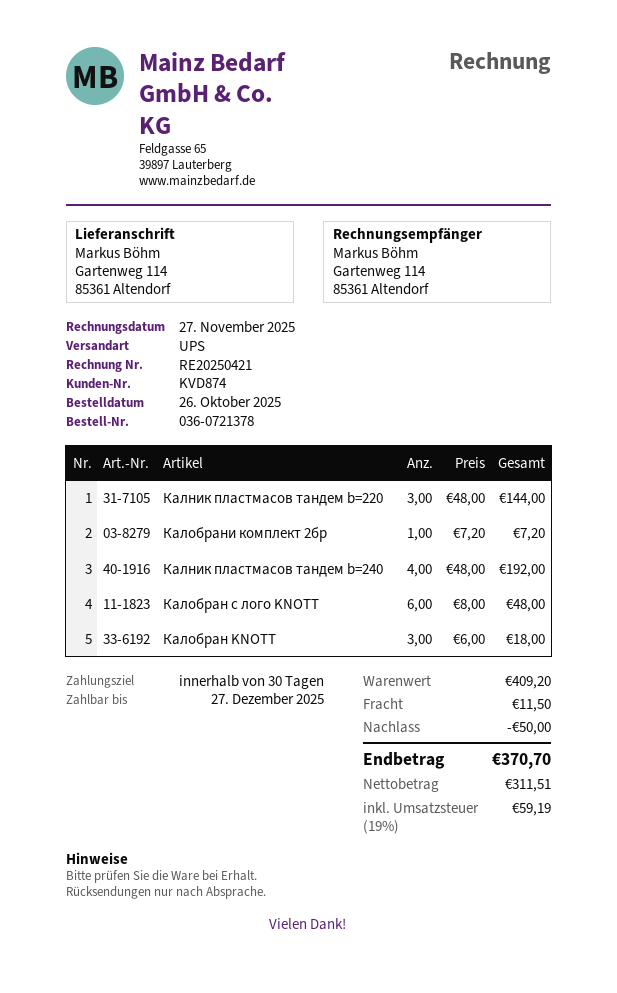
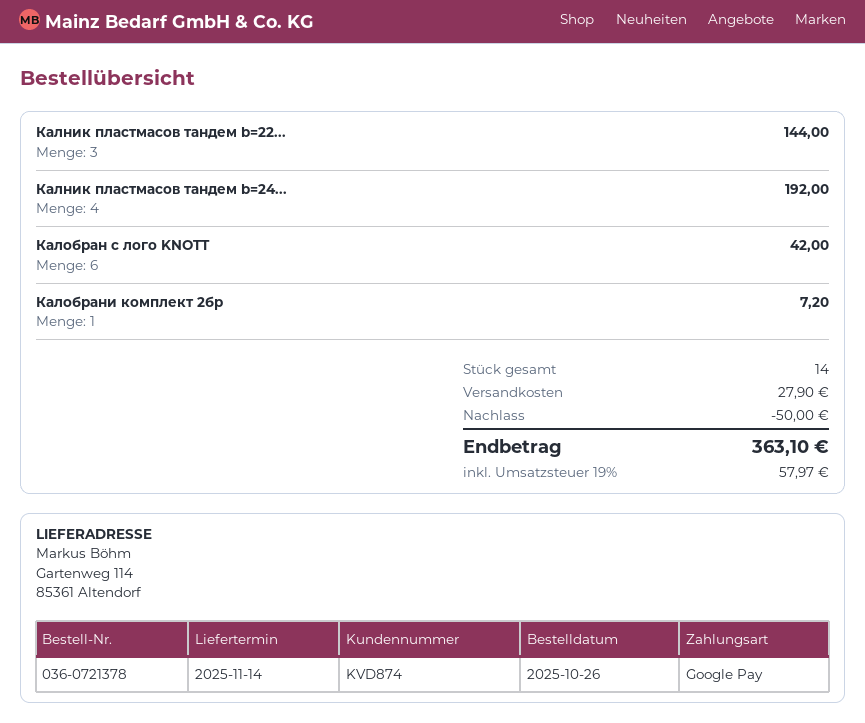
Калобран с лого KNOTT: 6 for 48.00 -> 6 for 42.00
Калобран KNOTT: 3 for 18.00 -> none
shipping: 11.50 -> 27.90
tax: 19% = 59.19 -> 19% = 57.97
total: 370.70 -> 363.10

